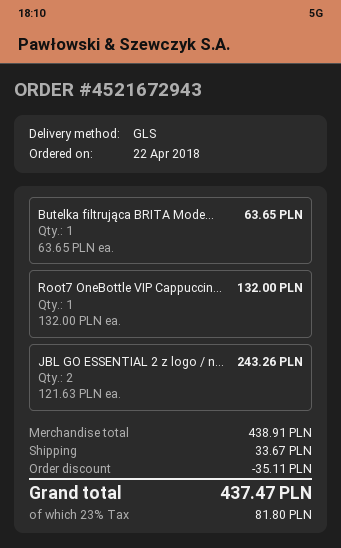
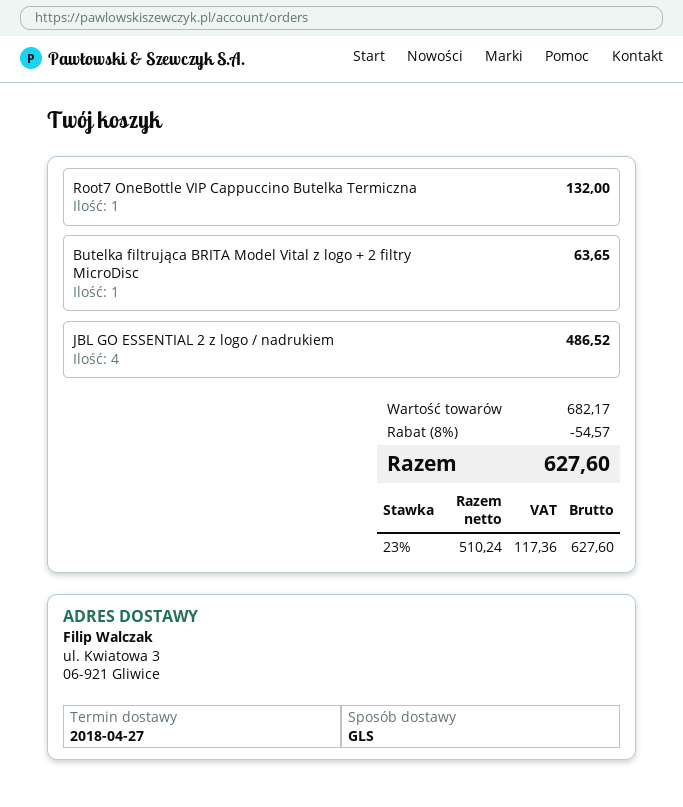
JBL GO ESSENTIAL 2 z logo / n...: 2 for 243.26 -> 4 for 486.52
subtotal: 438.91 -> 682.17
discount: 35.11 -> 54.57
shipping: 33.67 -> none
tax: 23% = 81.80 -> 23% = 117.36
total: 437.47 -> 627.60

